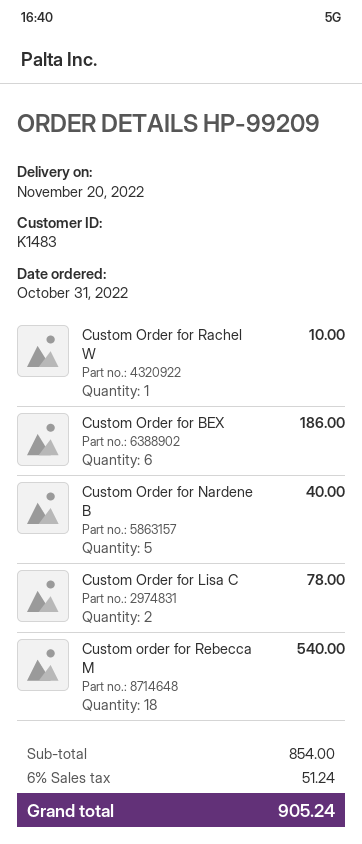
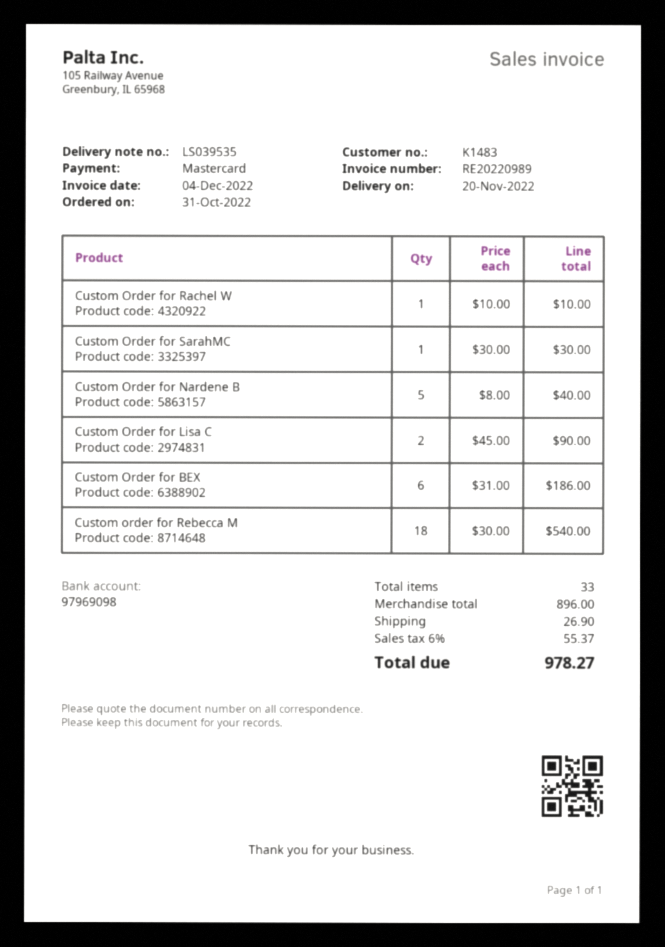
Custom Order for Lisa C: 2 for 78.00 -> 2 for 90.00
Custom Order for SarahMC: none -> 1 for 30.00
subtotal: 854.00 -> 896.00
shipping: none -> 26.90
tax: 6% = 51.24 -> 6% = 55.37
total: 905.24 -> 978.27

